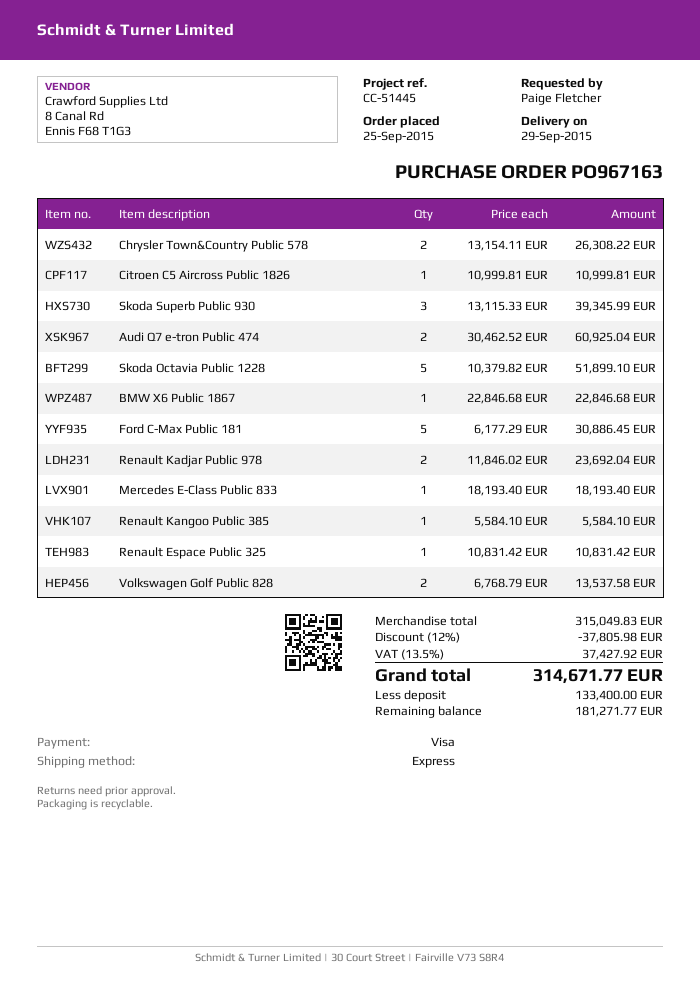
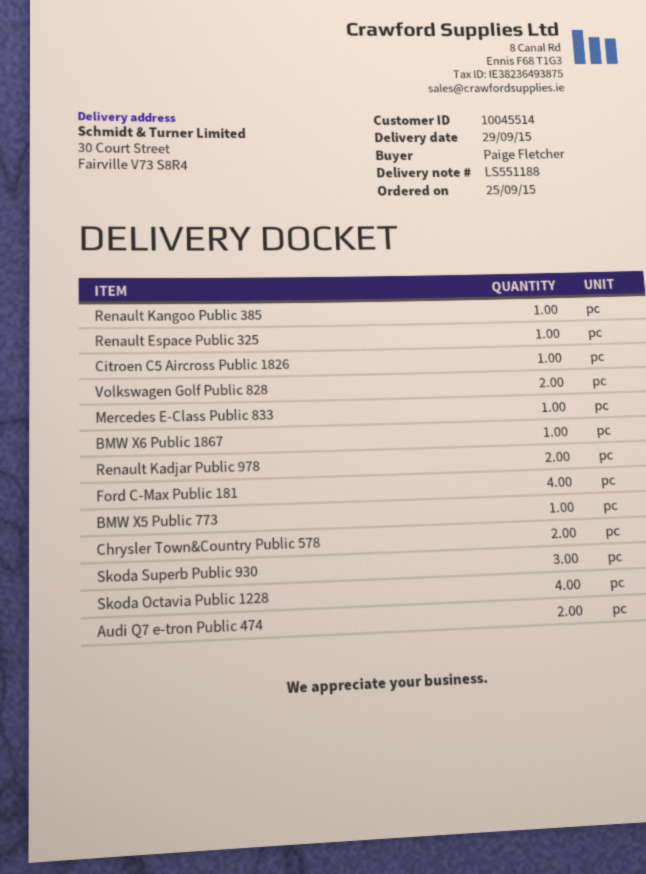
Skoda Octavia Public 1228: 5 -> 4
Ford C-Max Public 181: 5 -> 4
BMW X5 Public 773: none -> 1

